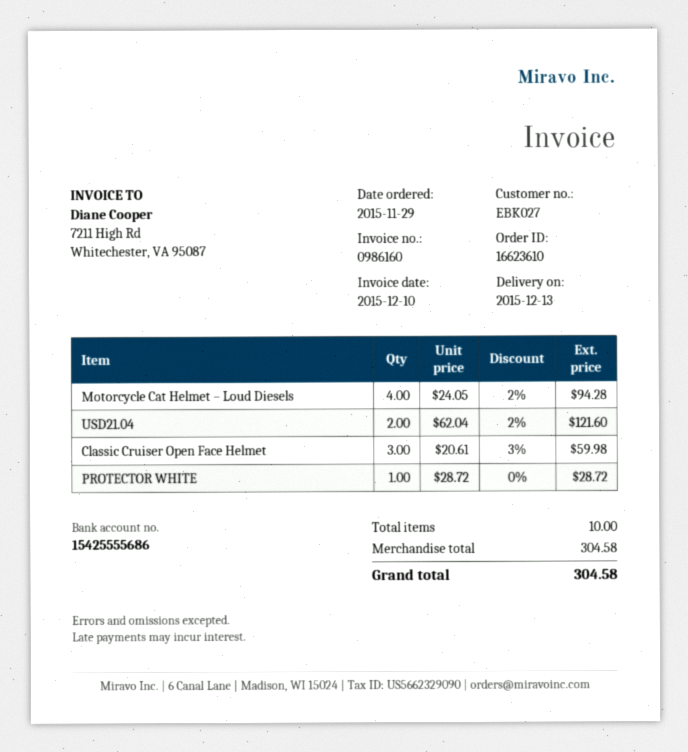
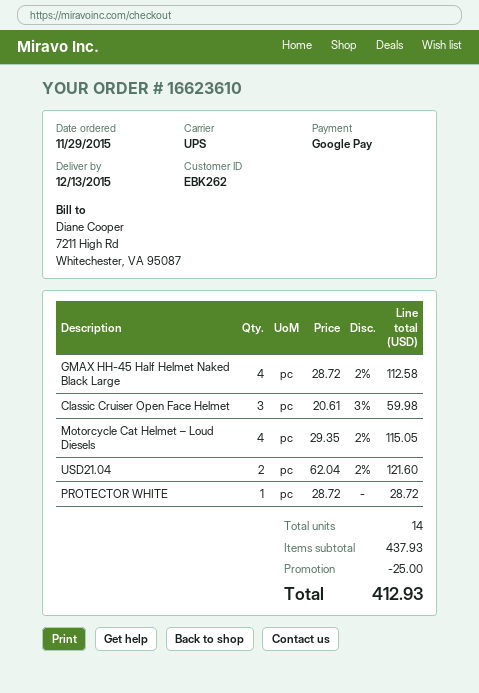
customer number: EBK027 -> EBK262
Motorcycle Cat Helmet – Loud Diesels: 4 x 24.05 - 2% = 94.28 -> 4 x 29.35 - 2% = 115.05
GMAX HH-45 Half Helmet Naked Black Large: none -> 4 x 28.72 - 2% = 112.58
total quantity: 10 -> 14
subtotal: 304.58 -> 437.93
discount: none -> 25.00
total: 304.58 -> 412.93

